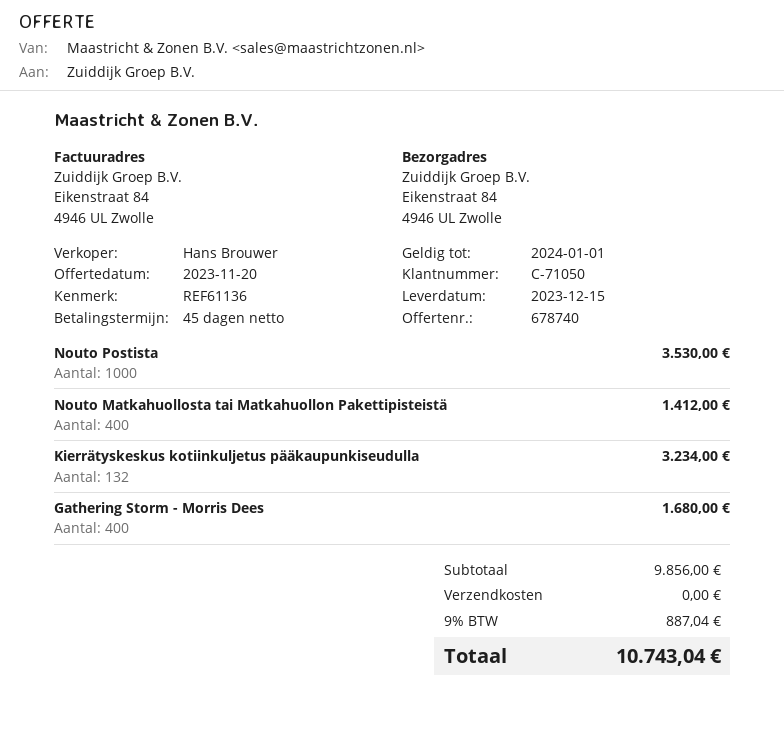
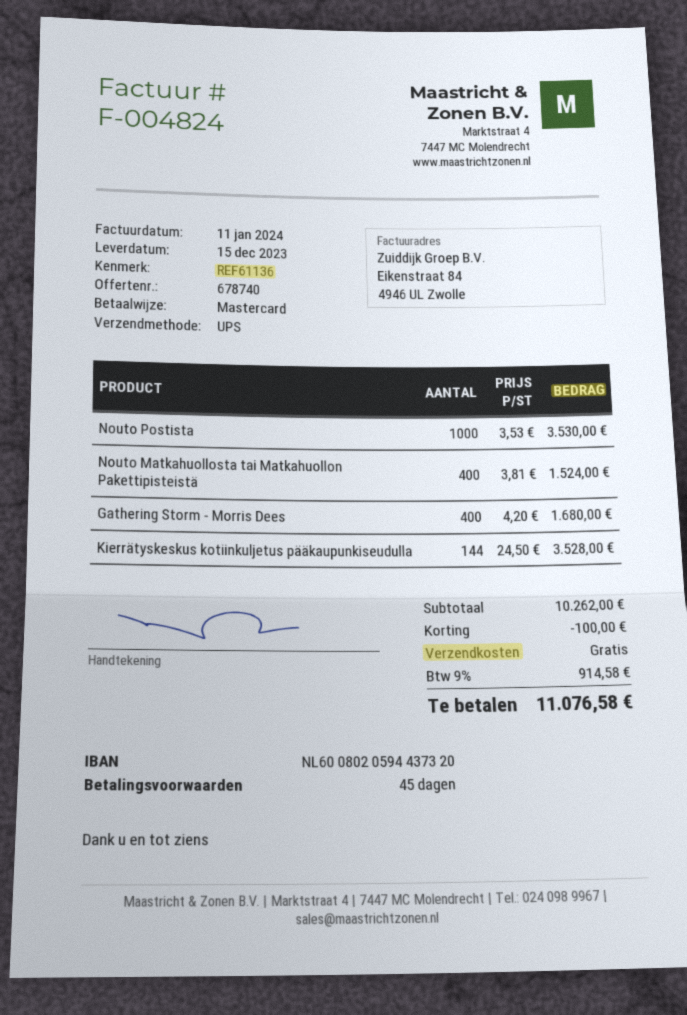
Nouto Matkahuollosta tai Matkahuollon Pakettipisteistä: 400 for 1412.00 -> 400 for 1524.00
Kierrätyskeskus kotiinkuljetus pääkaupunkiseudulla: 132 for 3234.00 -> 144 for 3528.00
subtotal: 9856.00 -> 10262.00
discount: none -> 100.00
tax: 9% = 887.04 -> 9% = 914.58
total: 10743.04 -> 11076.58

